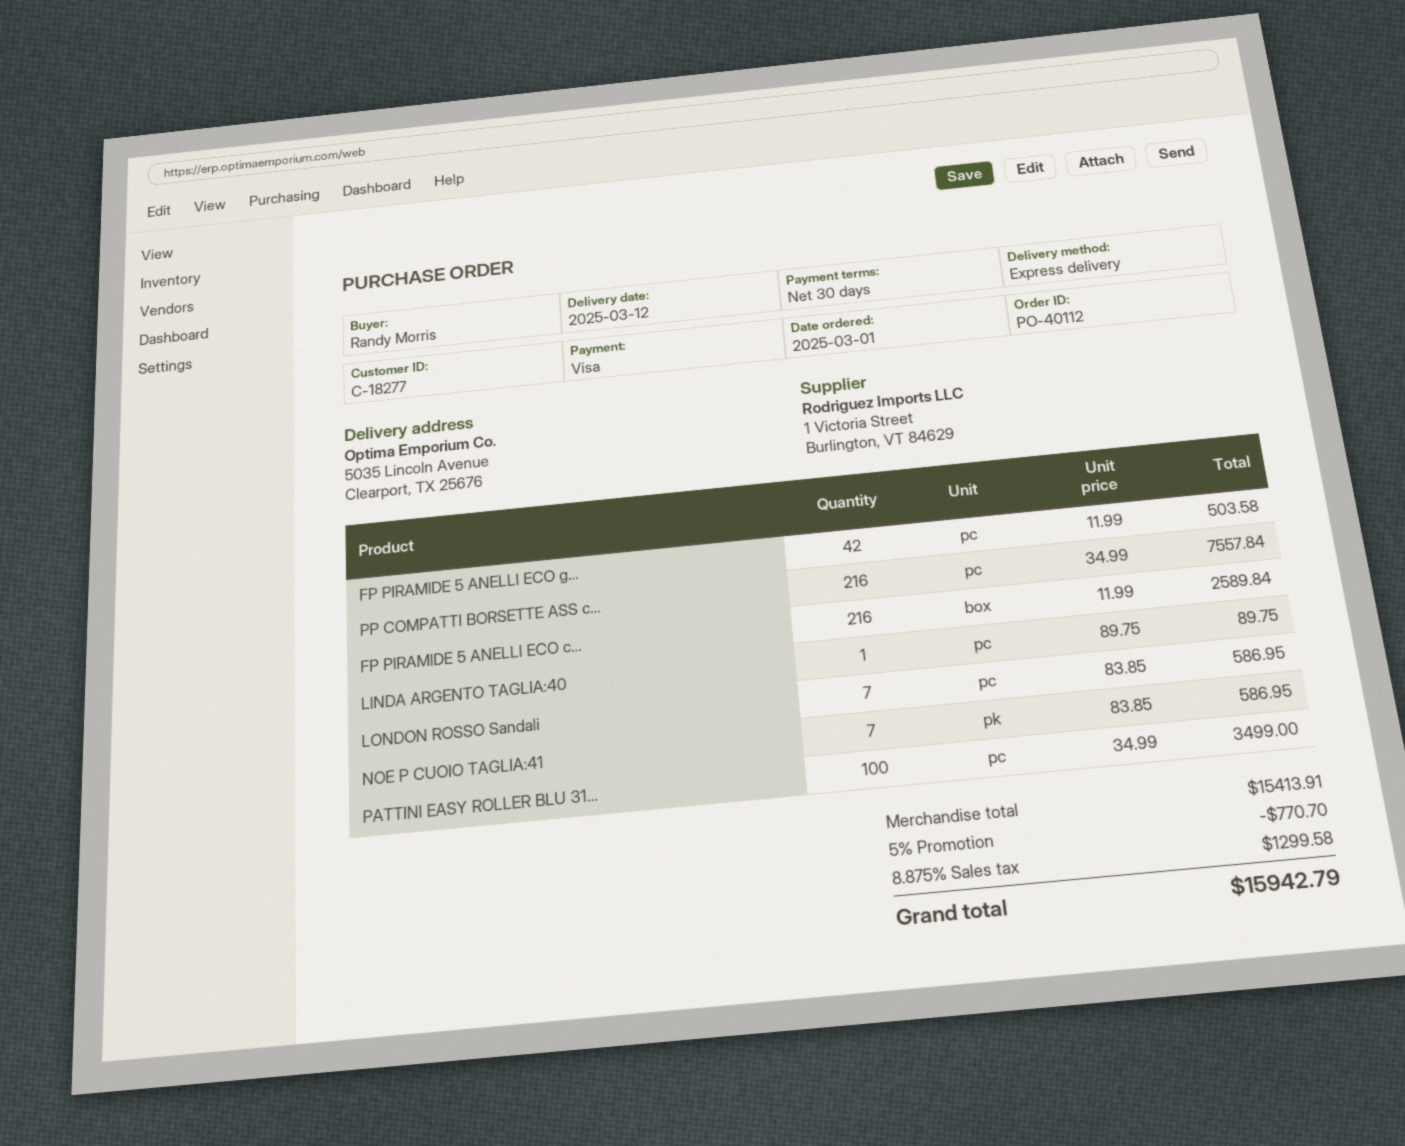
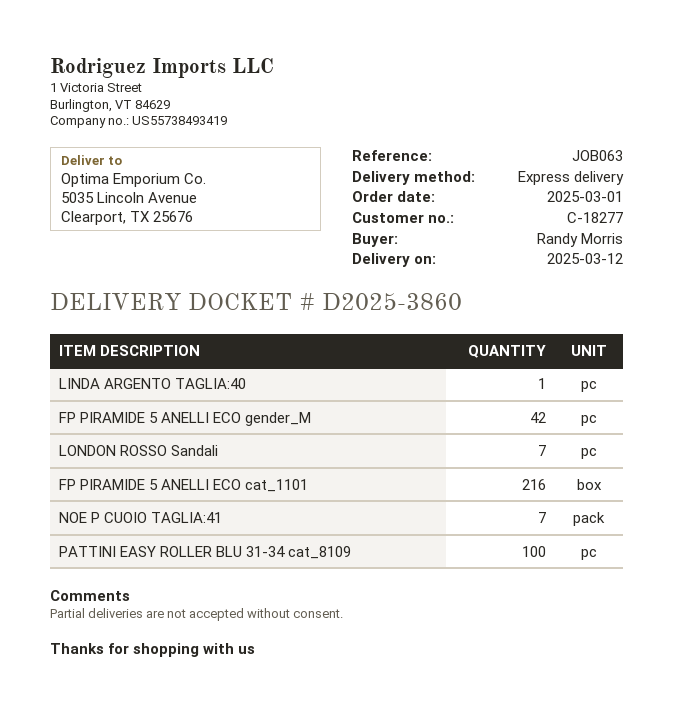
PP COMPATTI BORSETTE ASS c...: 216 -> none

